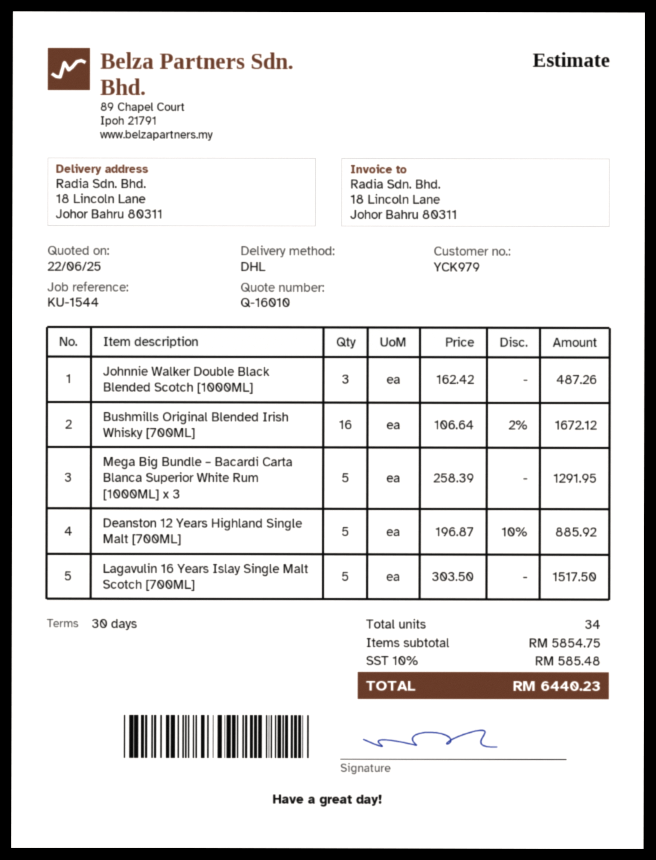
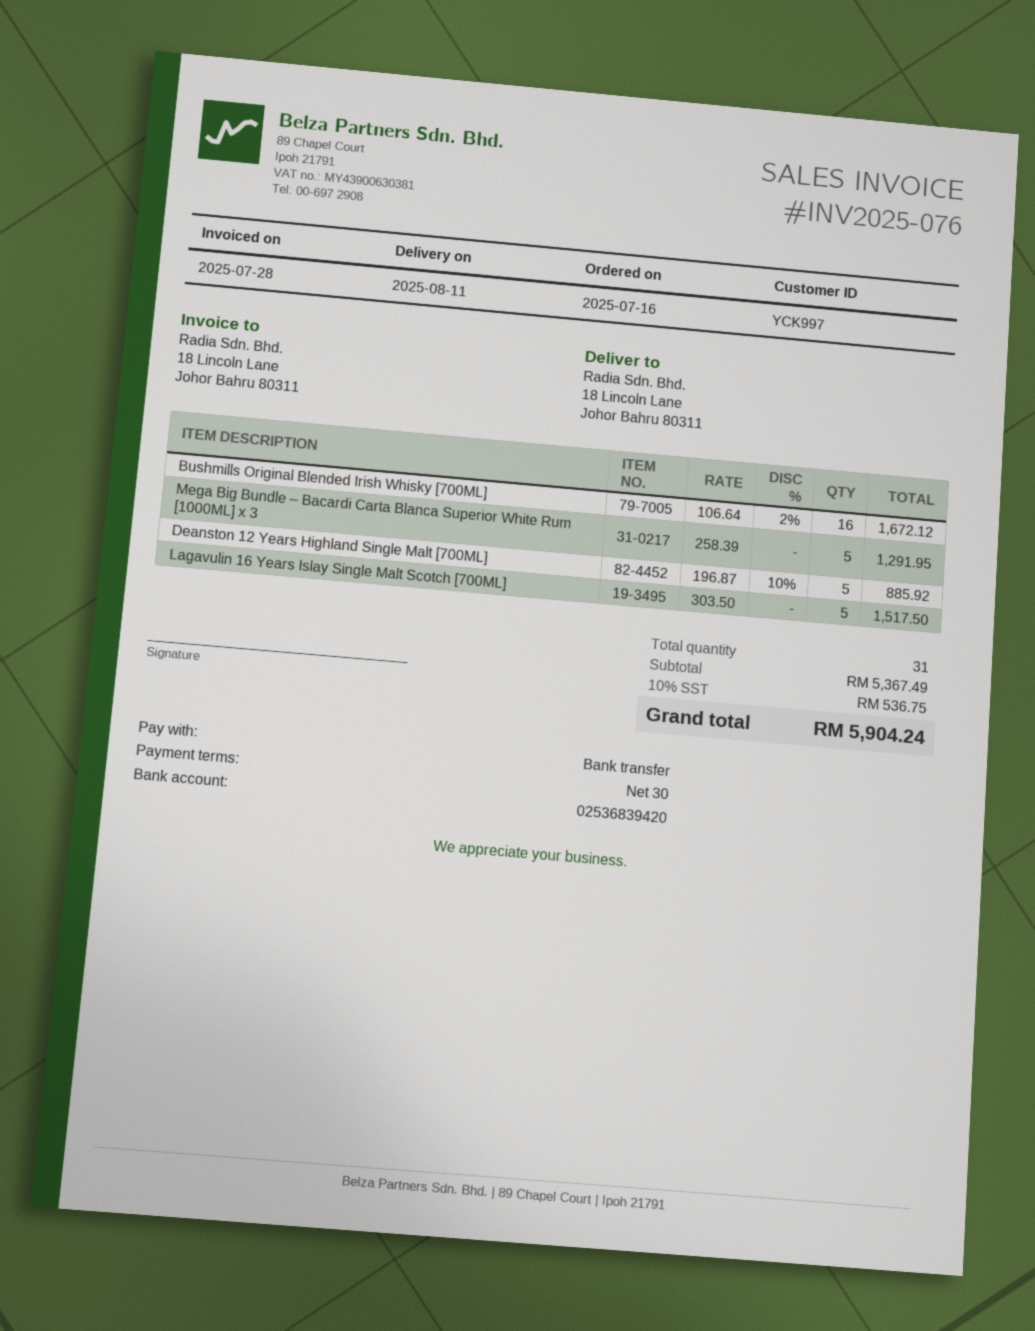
customer number: YCK979 -> YCK997
Johnnie Walker Double Black Blended Scotch [1000ML]: 3 x 162.42 = 487.26 -> none
total quantity: 34 -> 31
subtotal: 5854.75 -> 5367.49
tax: 10% = 585.48 -> 10% = 536.75
total: 6440.23 -> 5904.24

